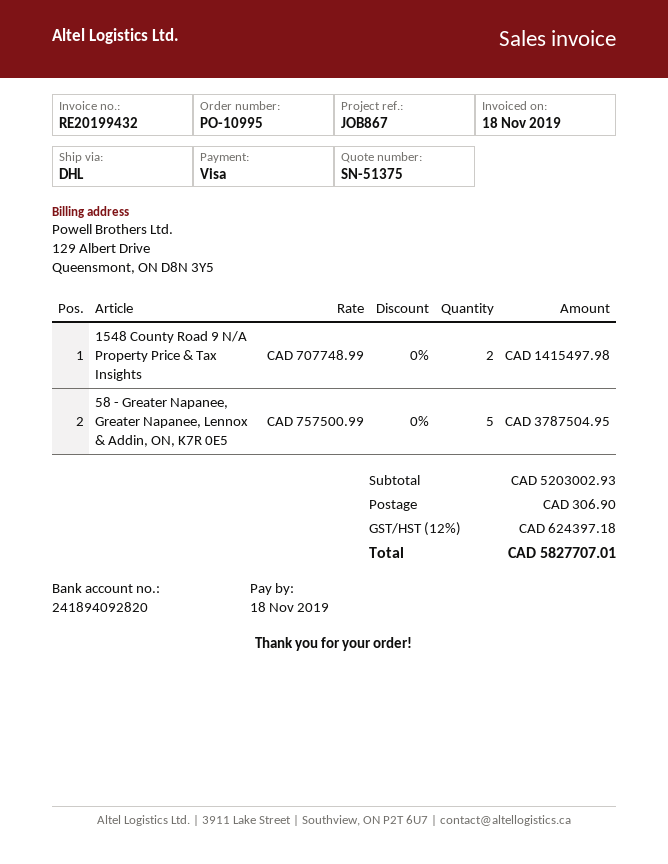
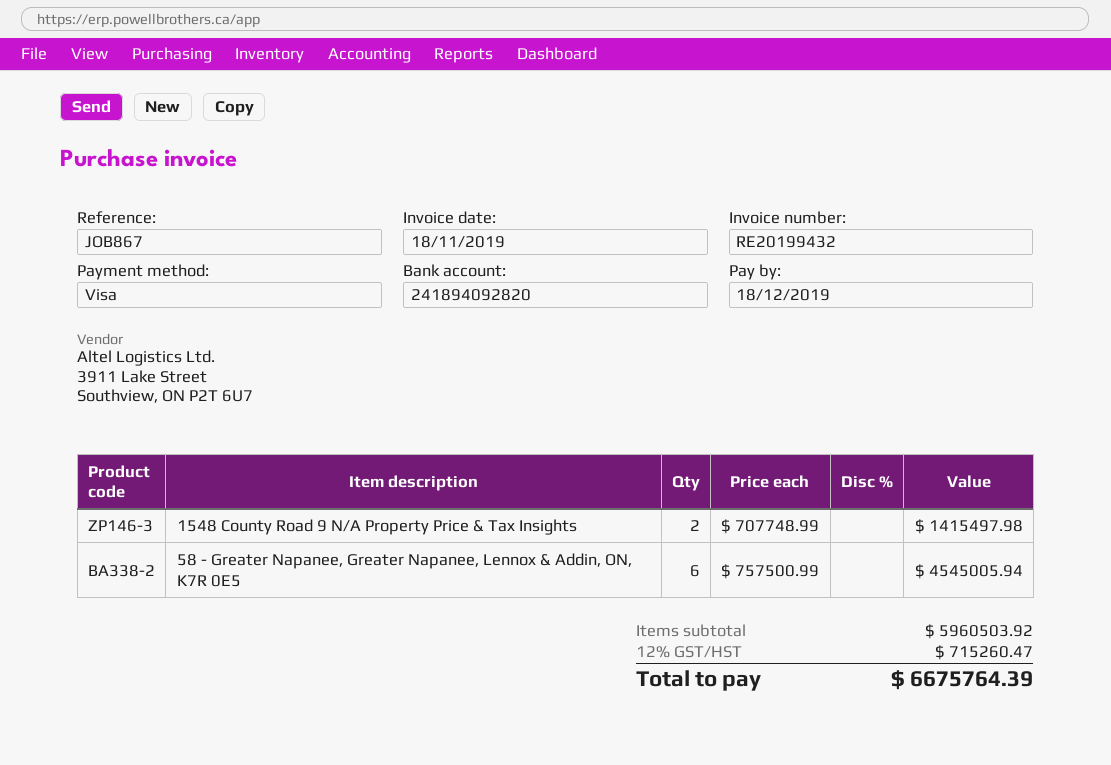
due date: 2019-11-18 -> 2019-12-18
58 - Greater Napanee, Greater Napanee, Lennox & Addin, ON, K7R 0E5: 5 x 757500.99 = 3787504.95 -> 6 x 757500.99 = 4545005.94
subtotal: 5203002.93 -> 5960503.92
shipping: 306.90 -> none
tax: 12% = 624397.18 -> 12% = 715260.47
total: 5827707.01 -> 6675764.39

